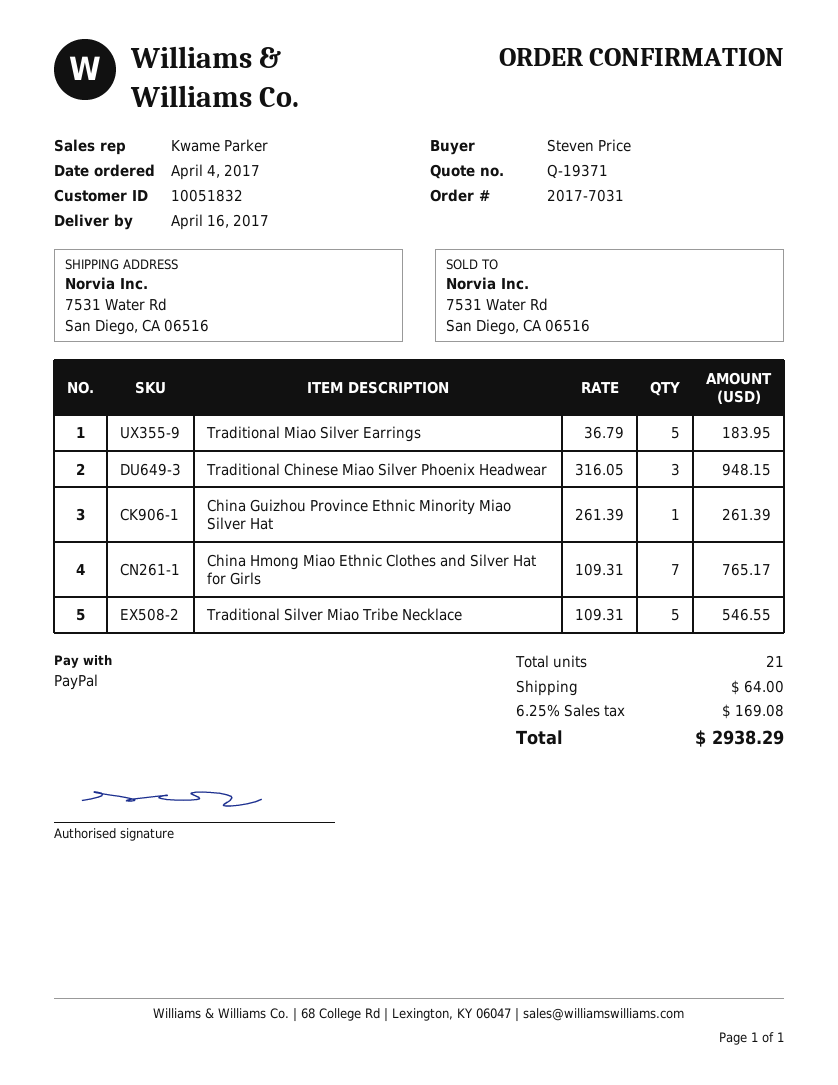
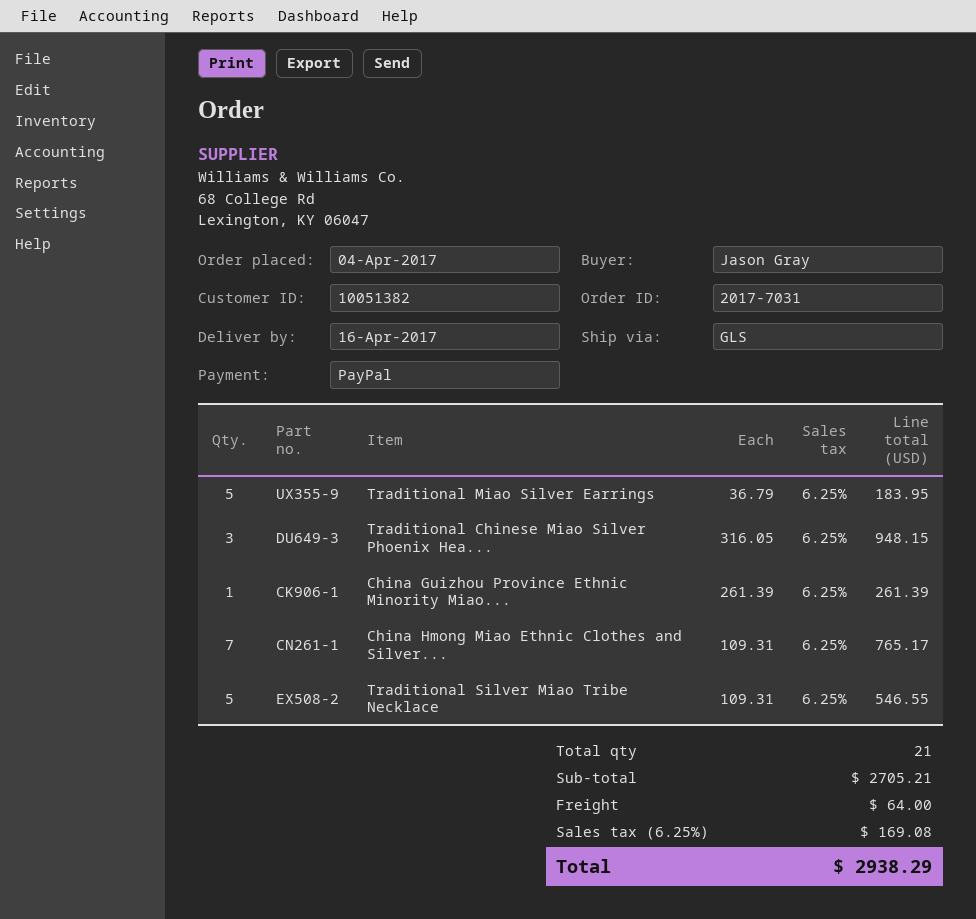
customer number: 10051832 -> 10051382
ordered by: Steven Price -> Jason Gray

